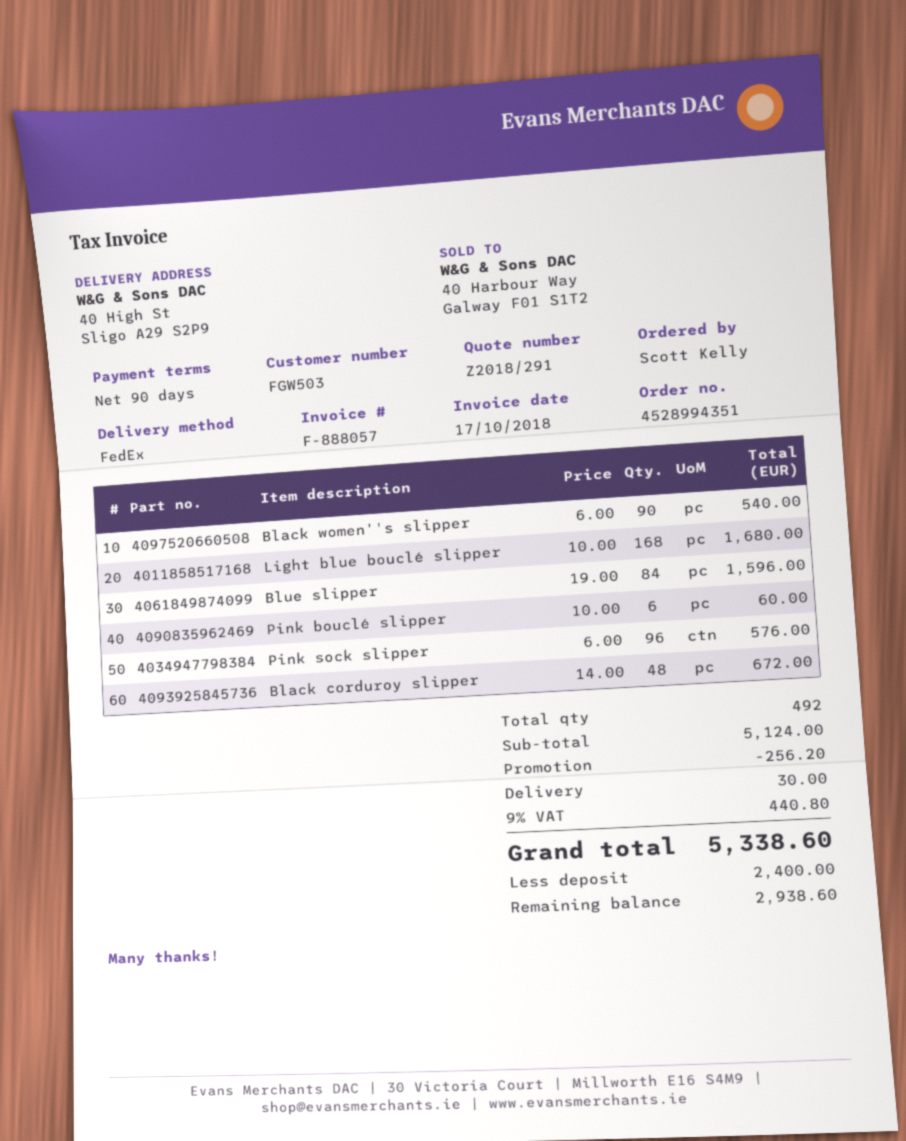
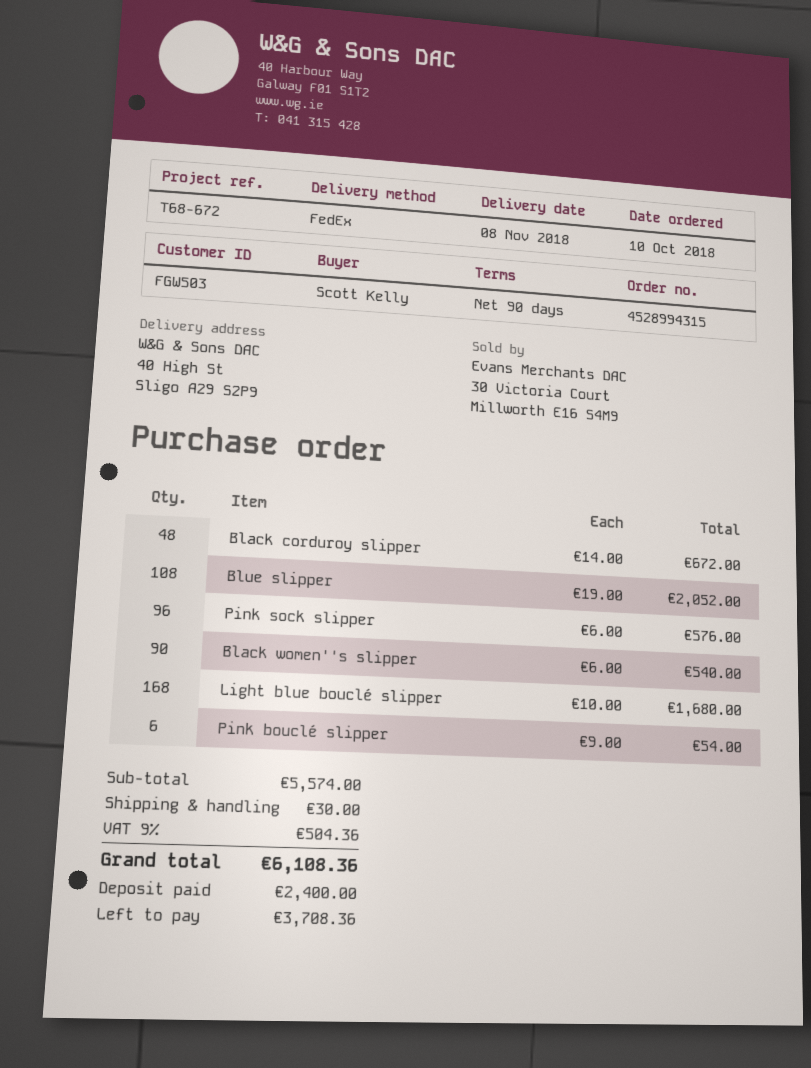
order number: 4528994351 -> 4528994315
Blue slipper: 84 x 19.00 = 1596.00 -> 108 x 19.00 = 2052.00
Pink bouclé slipper: 6 x 10.00 = 60.00 -> 6 x 9.00 = 54.00
subtotal: 5124.00 -> 5574.00
discount: 256.20 -> none
tax: 9% = 440.80 -> 9% = 504.36
total: 5338.60 -> 6108.36
balance: 2938.60 -> 3708.36

